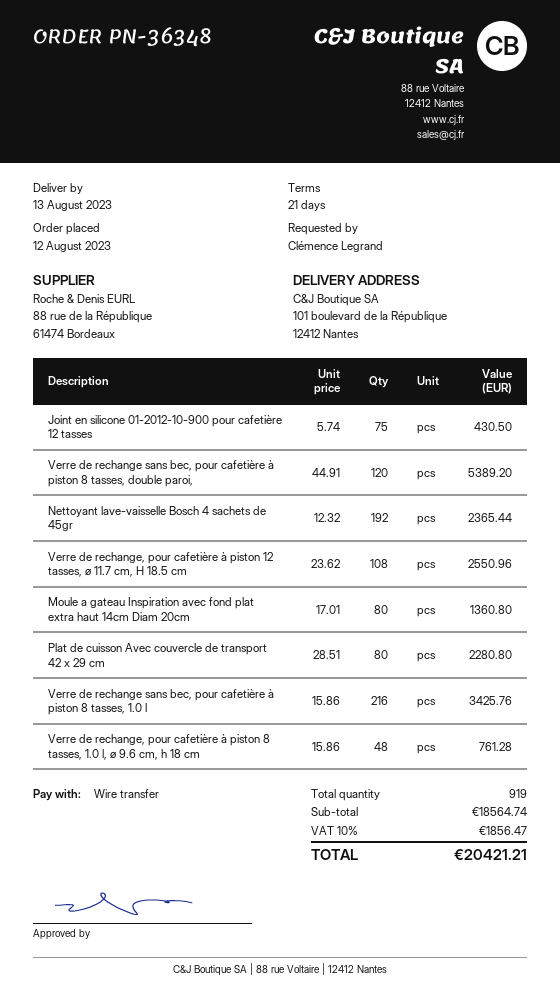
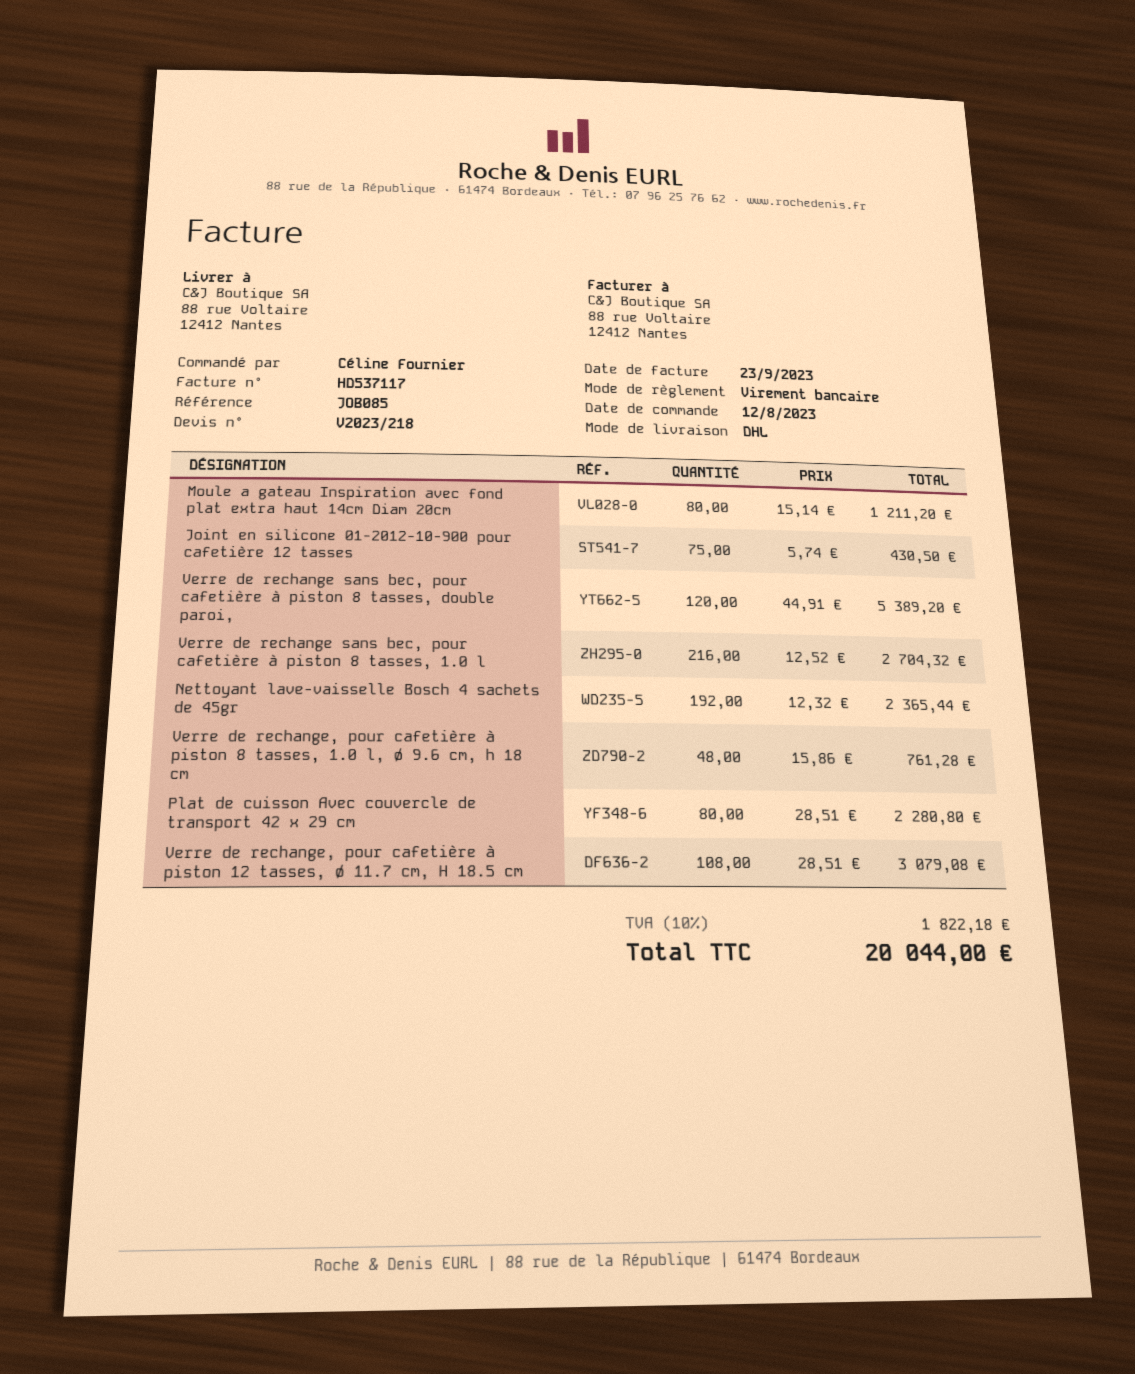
ordered by: Clémence Legrand -> Céline Fournier
ship to: 101 boulevard de la République, 12412 Nantes -> 88 rue Voltaire, 12412 Nantes
Verre de rechange, pour cafetière à piston 12 tasses, ø 11.7 cm, H 18.5 cm: 108 x 23.62 = 2550.96 -> 108 x 28.51 = 3079.08
Moule a gateau Inspiration avec fond plat extra haut 14cm Diam 20cm: 80 x 17.01 = 1360.80 -> 80 x 15.14 = 1211.20
Verre de rechange sans bec, pour cafetière à piston 8 tasses, 1.0 l: 216 x 15.86 = 3425.76 -> 216 x 12.52 = 2704.32
tax: 10% = 1856.47 -> 10% = 1822.18
total: 20421.21 -> 20044.00

